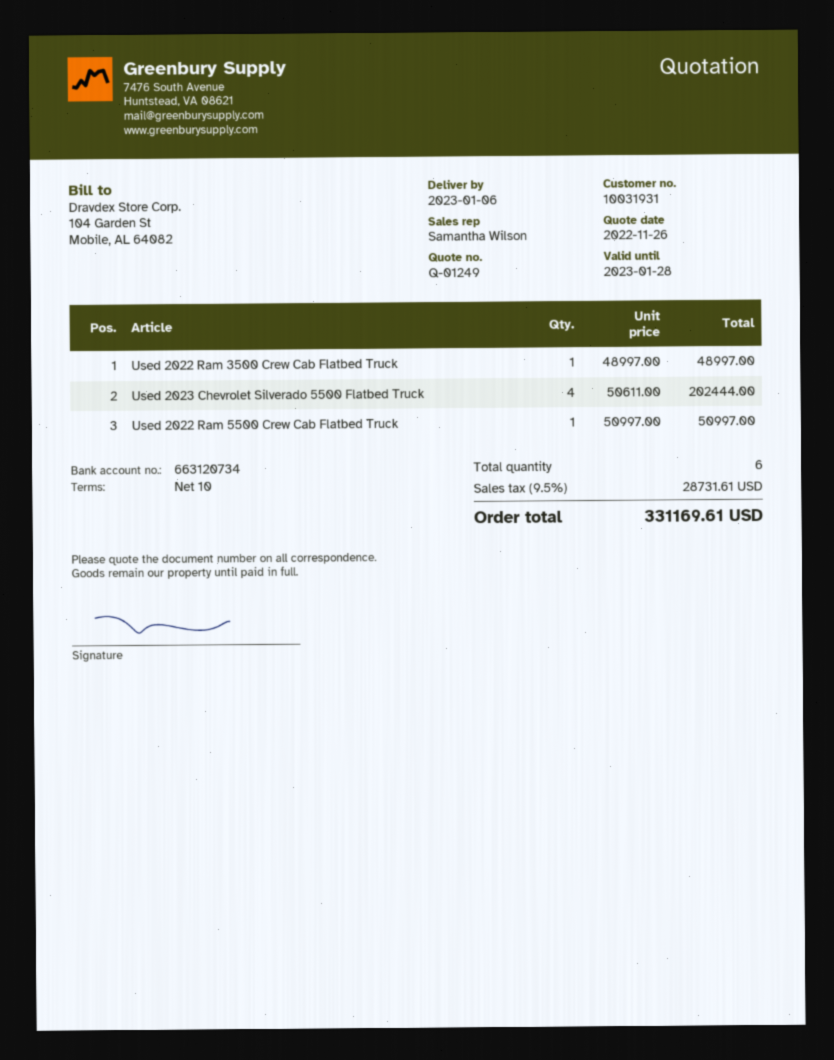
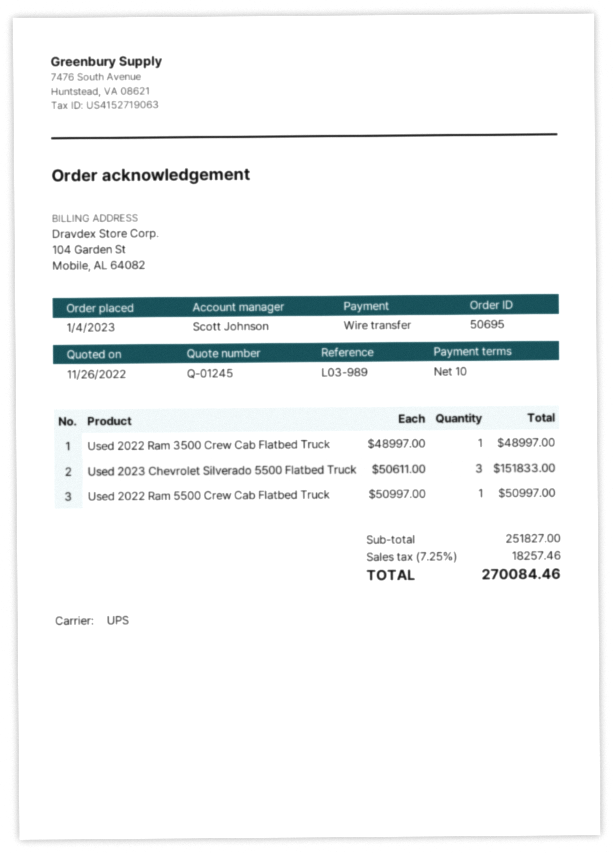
quote number: Q-01249 -> Q-01245
sales rep: Samantha Wilson -> Scott Johnson
Used 2023 Chevrolet Silverado 5500 Flatbed Truck: 4 x 50611.00 = 202444.00 -> 3 x 50611.00 = 151833.00
tax: 9.5% = 28731.61 -> 7.25% = 18257.46
total: 331169.61 -> 270084.46

